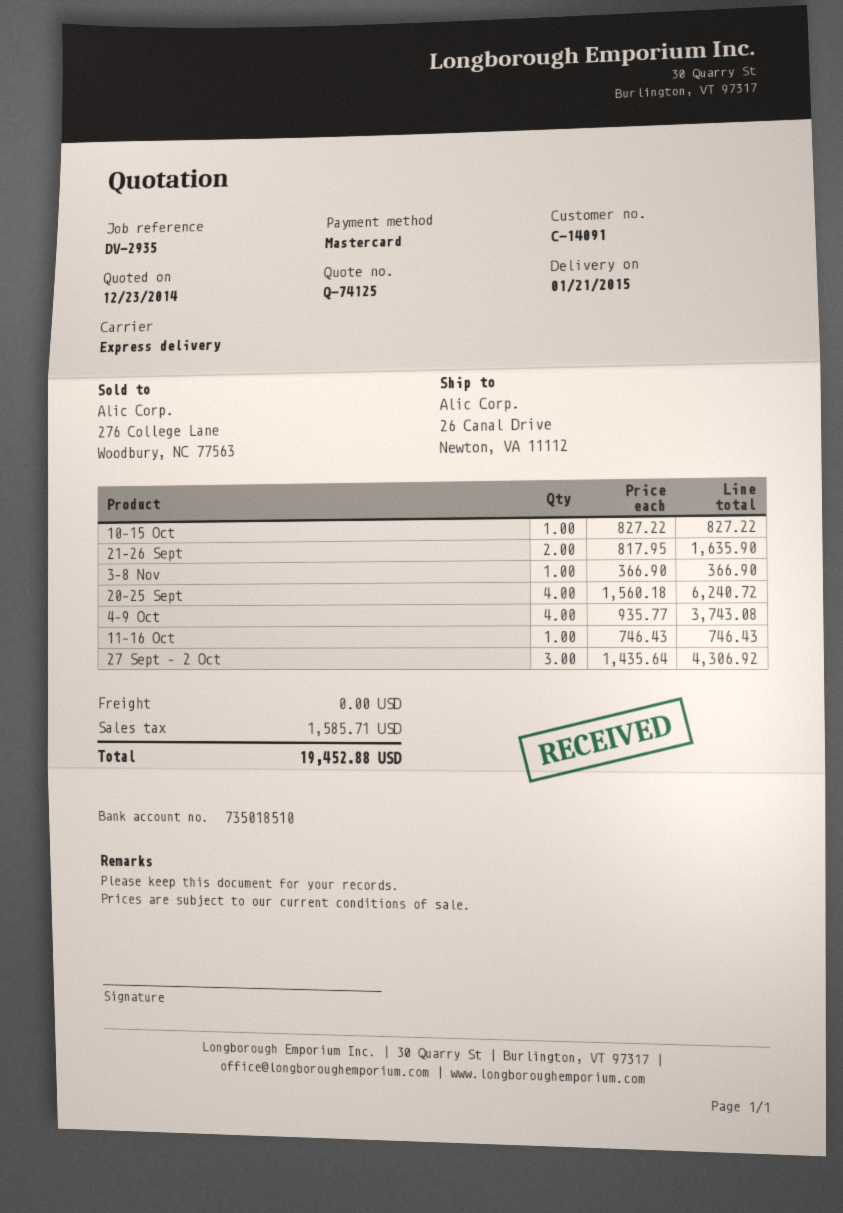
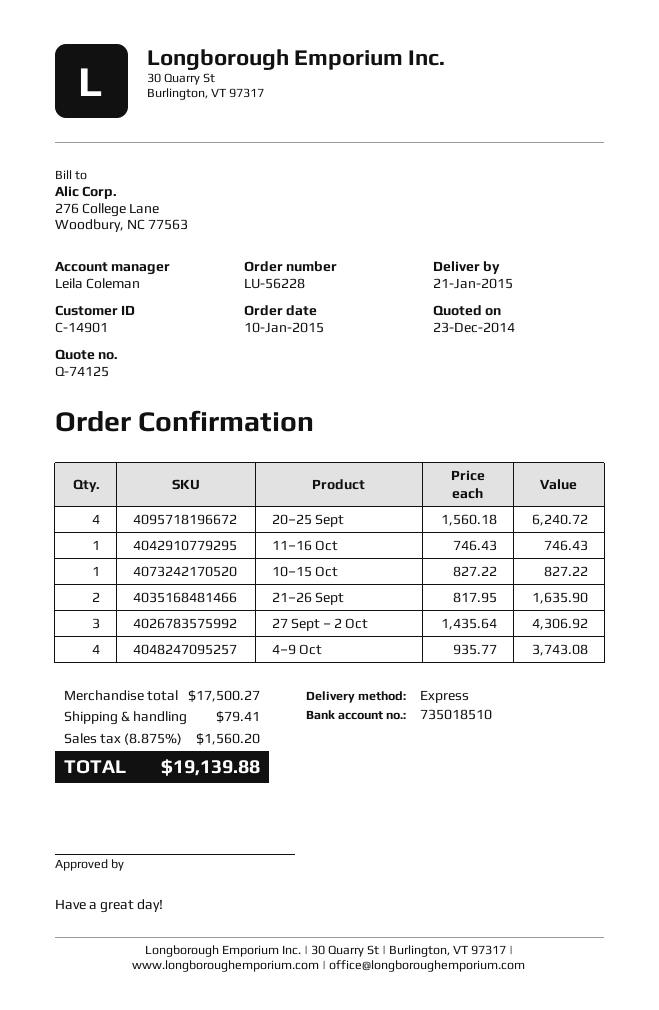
customer number: C-14091 -> C-14901
3–8 Nov: 1 x 366.90 = 366.90 -> none
shipping: 0.00 -> 79.41
tax: 1585.71 -> 1560.20
total: 19452.88 -> 19139.88

